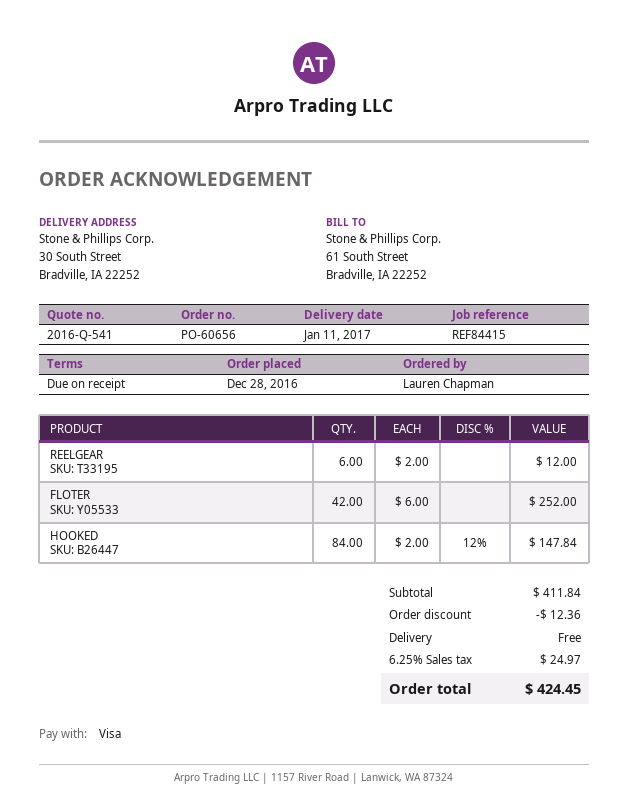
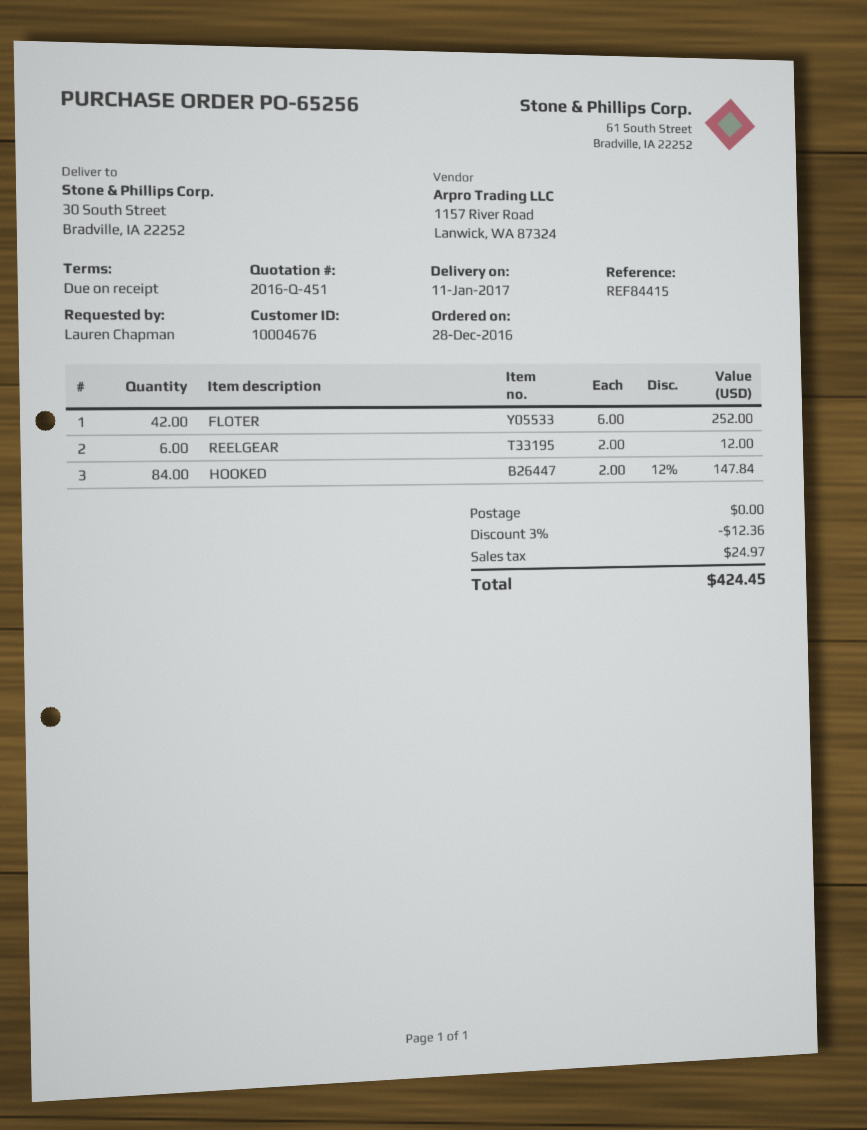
quote number: 2016-Q-541 -> 2016-Q-451
order number: PO-60656 -> PO-65256

